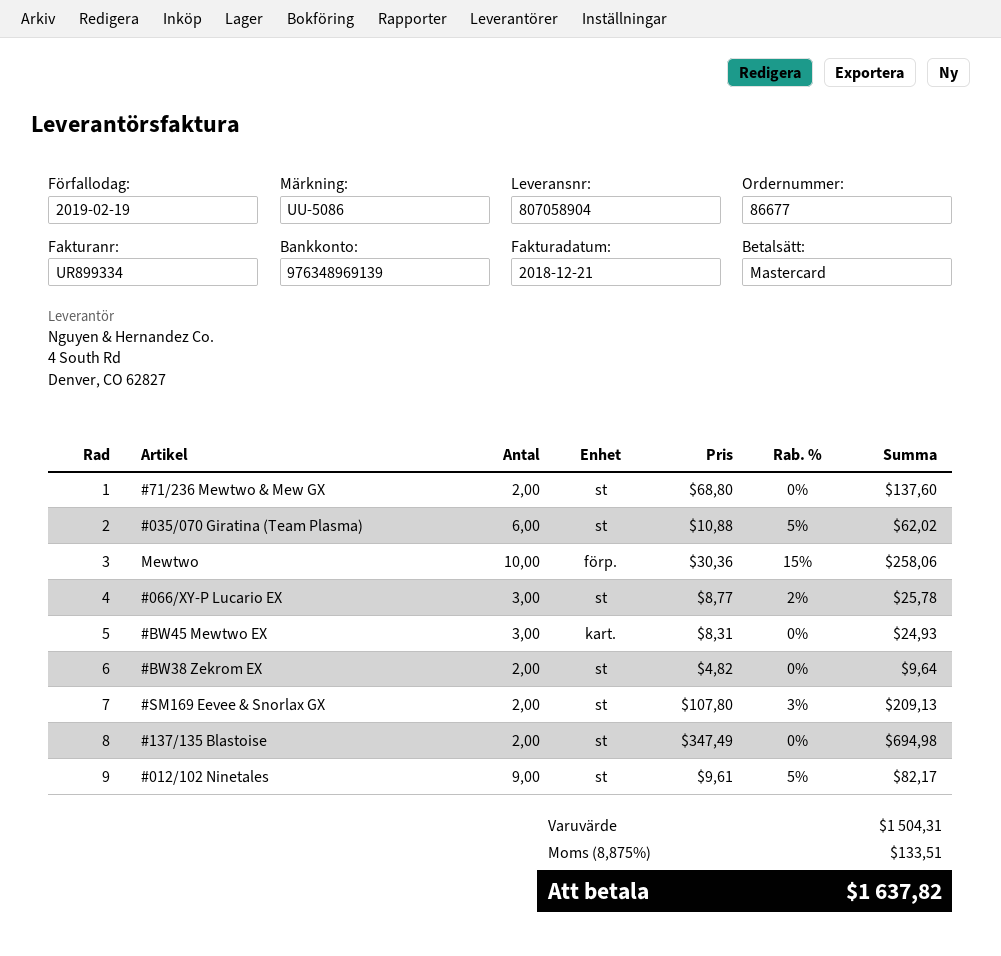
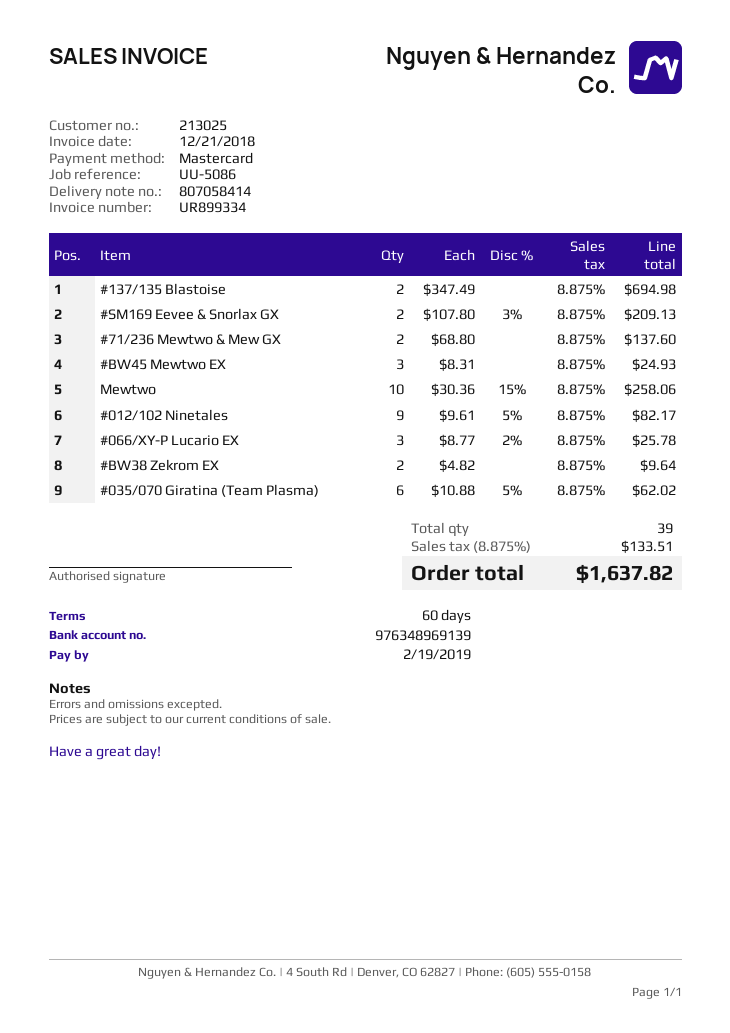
delivery note number: 807058904 -> 807058414

